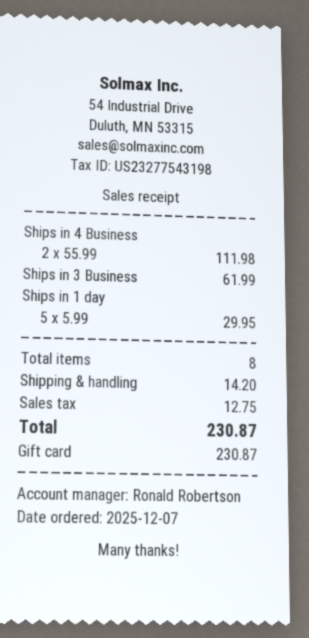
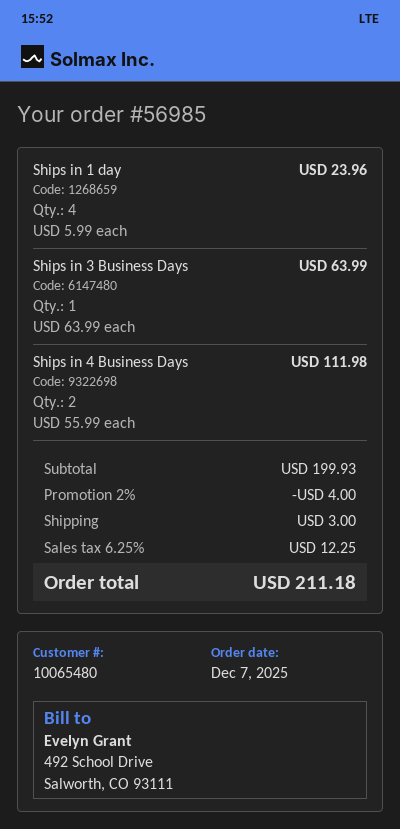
Ships in 3 Business: 1 x 61.99 = 61.99 -> 1 x 63.99 = 63.99
Ships in 1 day: 5 x 5.99 = 29.95 -> 4 x 5.99 = 23.96
discount: none -> 2% = 4.00
shipping: 14.20 -> 3.00
tax: 12.75 -> 12.25
total: 230.87 -> 211.18

